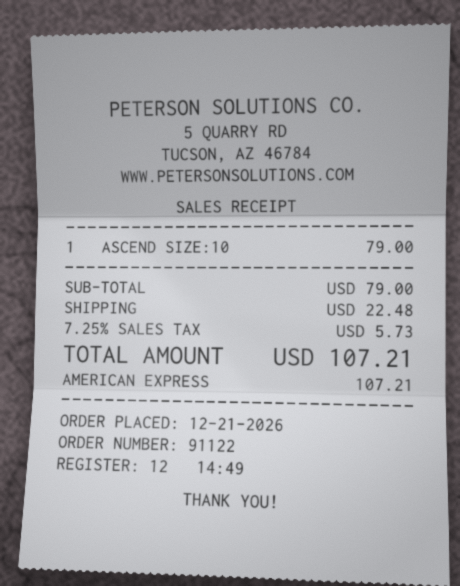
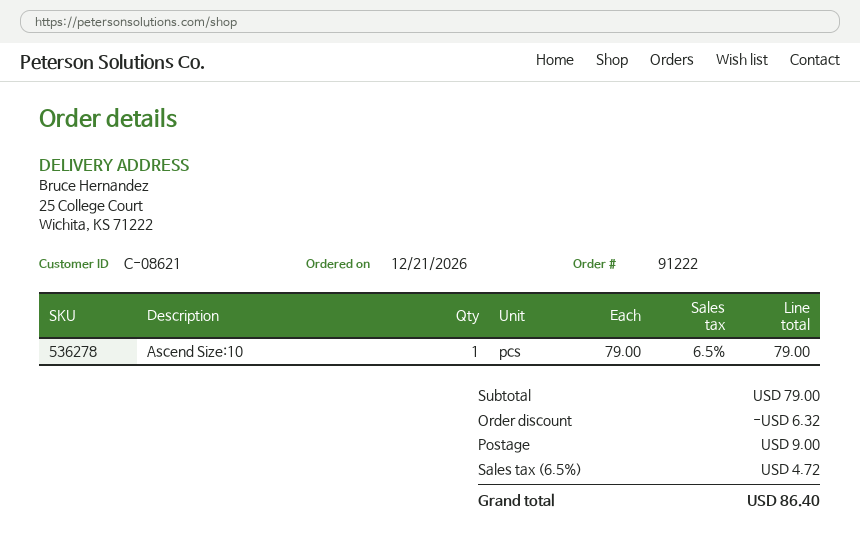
order number: 91122 -> 91222
discount: none -> 6.32
shipping: 22.48 -> 9.00
tax: 7.25% = 5.73 -> 6.5% = 4.72
total: 107.21 -> 86.40

